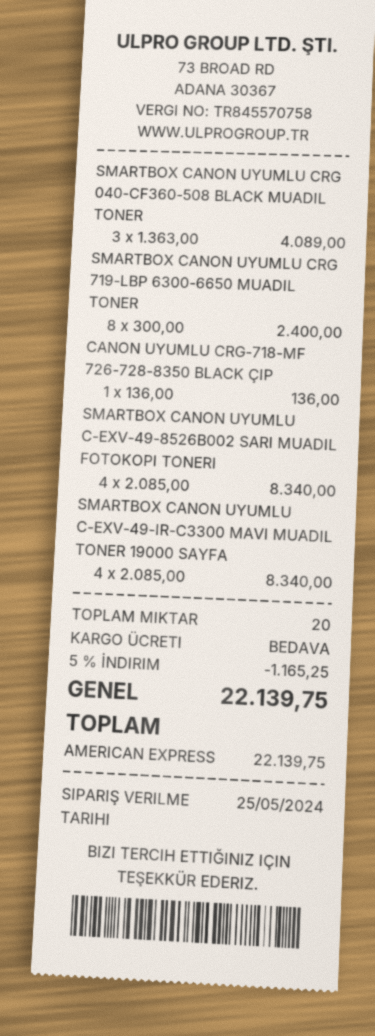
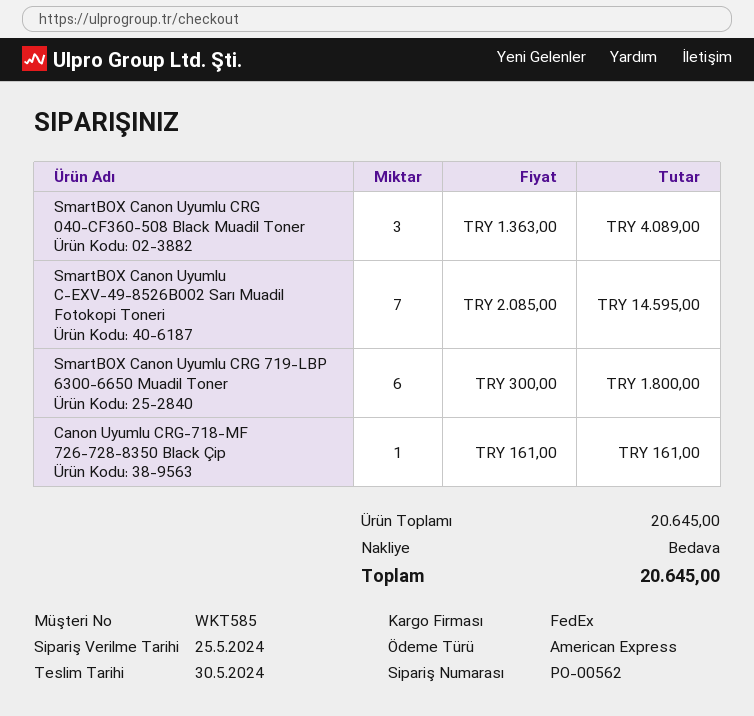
SMARTBOX CANON UYUMLU CRG 719-LBP 6300-6650 MUADIL TONER: 8 x 300.00 = 2400.00 -> 6 x 300.00 = 1800.00
CANON UYUMLU CRG-718-MF 726-728-8350 BLACK ÇIP: 1 x 136.00 = 136.00 -> 1 x 161.00 = 161.00
SMARTBOX CANON UYUMLU C-EXV-49-8526B002 SARI MUADIL FOTOKOPI TONERI: 4 x 2085.00 = 8340.00 -> 7 x 2085.00 = 14595.00
SMARTBOX CANON UYUMLU C-EXV-49-IR-C3300 MAVI MUADIL TONER 19000 SAYFA: 4 x 2085.00 = 8340.00 -> none
discount: 5% = 1165.25 -> none
total: 22139.75 -> 20645.00

